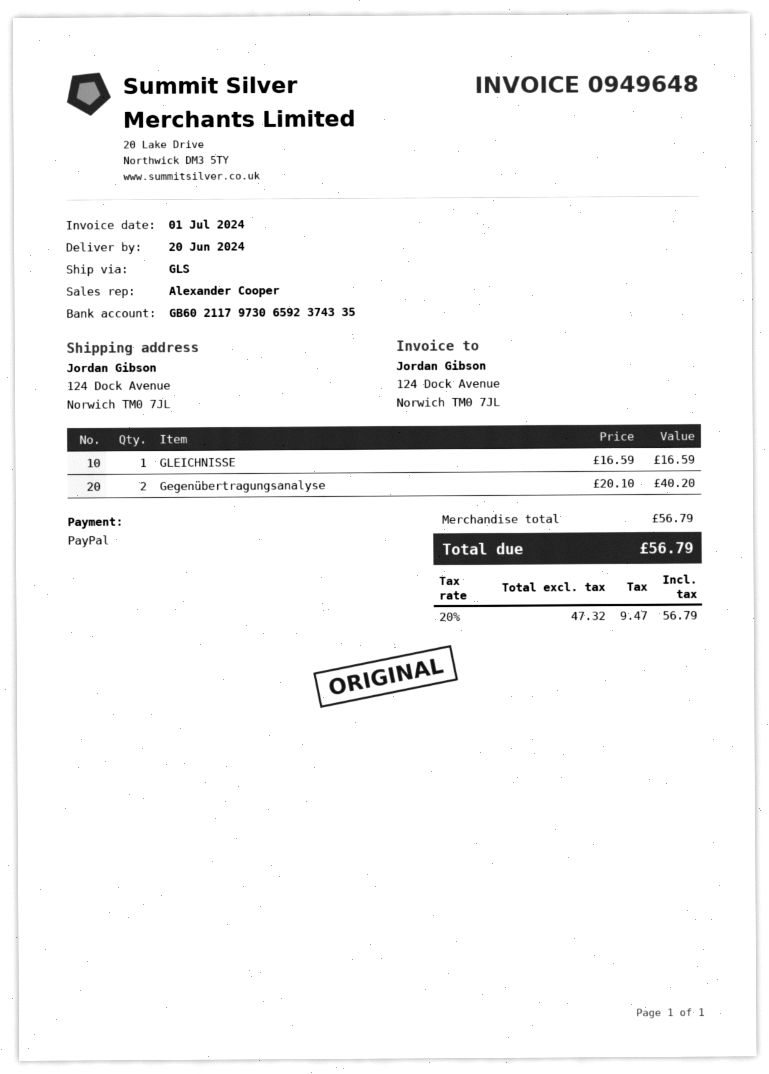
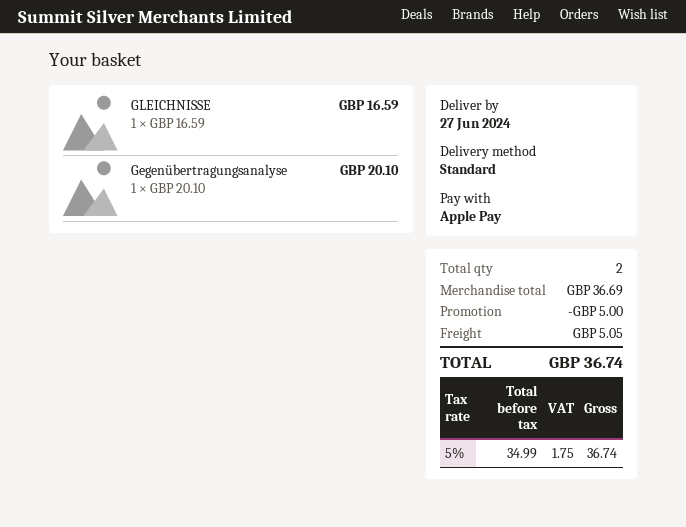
delivery date: 2024-06-20 -> 2024-06-27
payment method: PayPal -> Apple Pay
shipping method: GLS -> standard
Gegenübertragungsanalyse: 2 x 20.10 = 40.20 -> 1 x 20.10 = 20.10
subtotal: 56.79 -> 36.69
discount: none -> 5.00
shipping: none -> 5.05
net: 47.32 -> 34.99
tax: 20% = 9.47 -> 5% = 1.75
total: 56.79 -> 36.74

